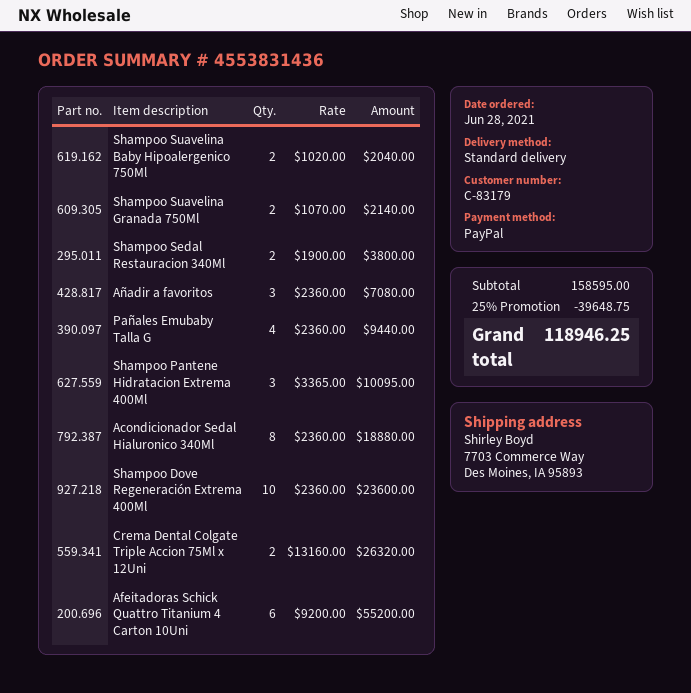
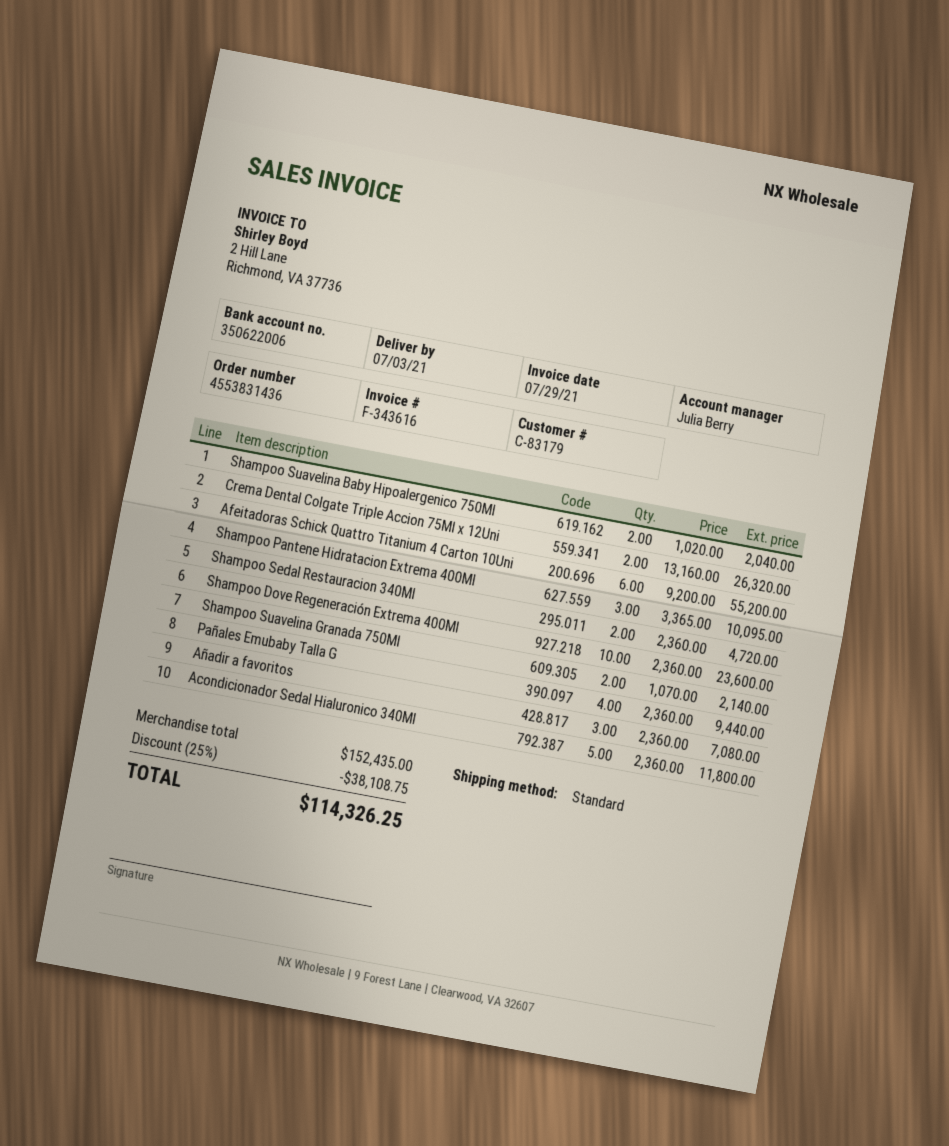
Shampoo Sedal Restauracion 340Ml: 2 x 1900.00 = 3800.00 -> 2 x 2360.00 = 4720.00
Acondicionador Sedal Hialuronico 340Ml: 8 x 2360.00 = 18880.00 -> 5 x 2360.00 = 11800.00
subtotal: 158595.00 -> 152435.00
discount: 25% = 39648.75 -> 25% = 38108.75
total: 118946.25 -> 114326.25

